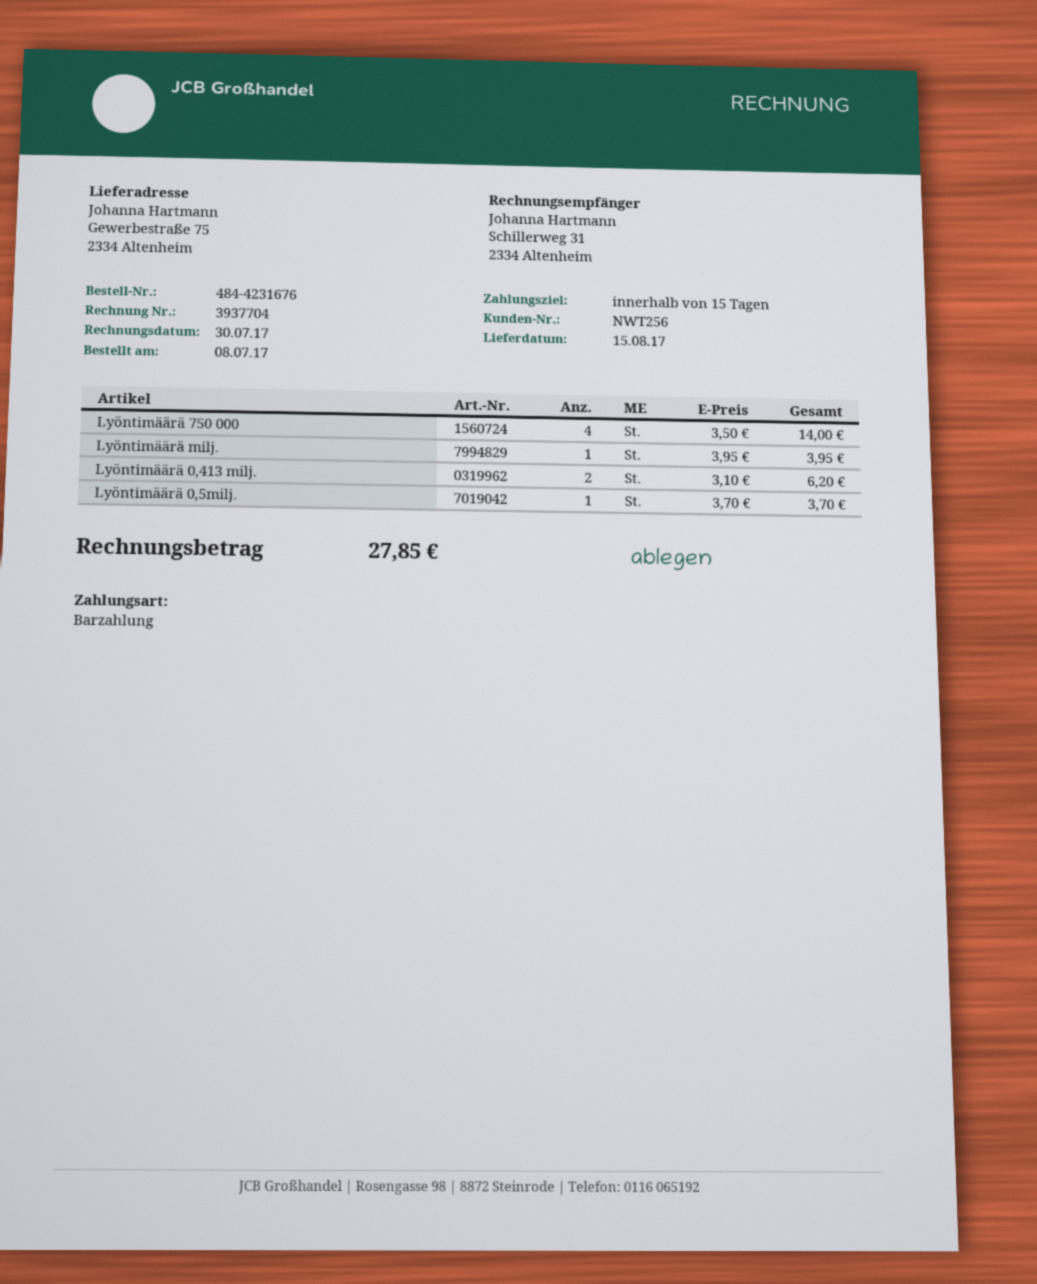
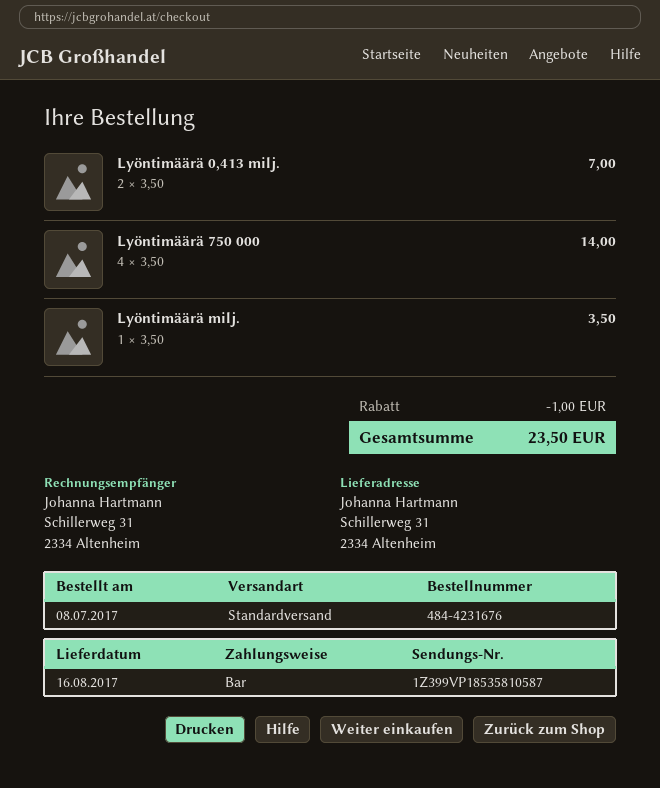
delivery date: 2017-08-15 -> 2017-08-16
ship to: Gewerbestraße 75, 2334 Altenheim -> Schillerweg 31, 2334 Altenheim
Lyöntimäärä milj.: 1 x 3.95 = 3.95 -> 1 x 3.50 = 3.50
Lyöntimäärä 0,413 milj.: 2 x 3.10 = 6.20 -> 2 x 3.50 = 7.00
Lyöntimäärä 0,5milj.: 1 x 3.70 = 3.70 -> none
discount: none -> 1.00
total: 27.85 -> 23.50

